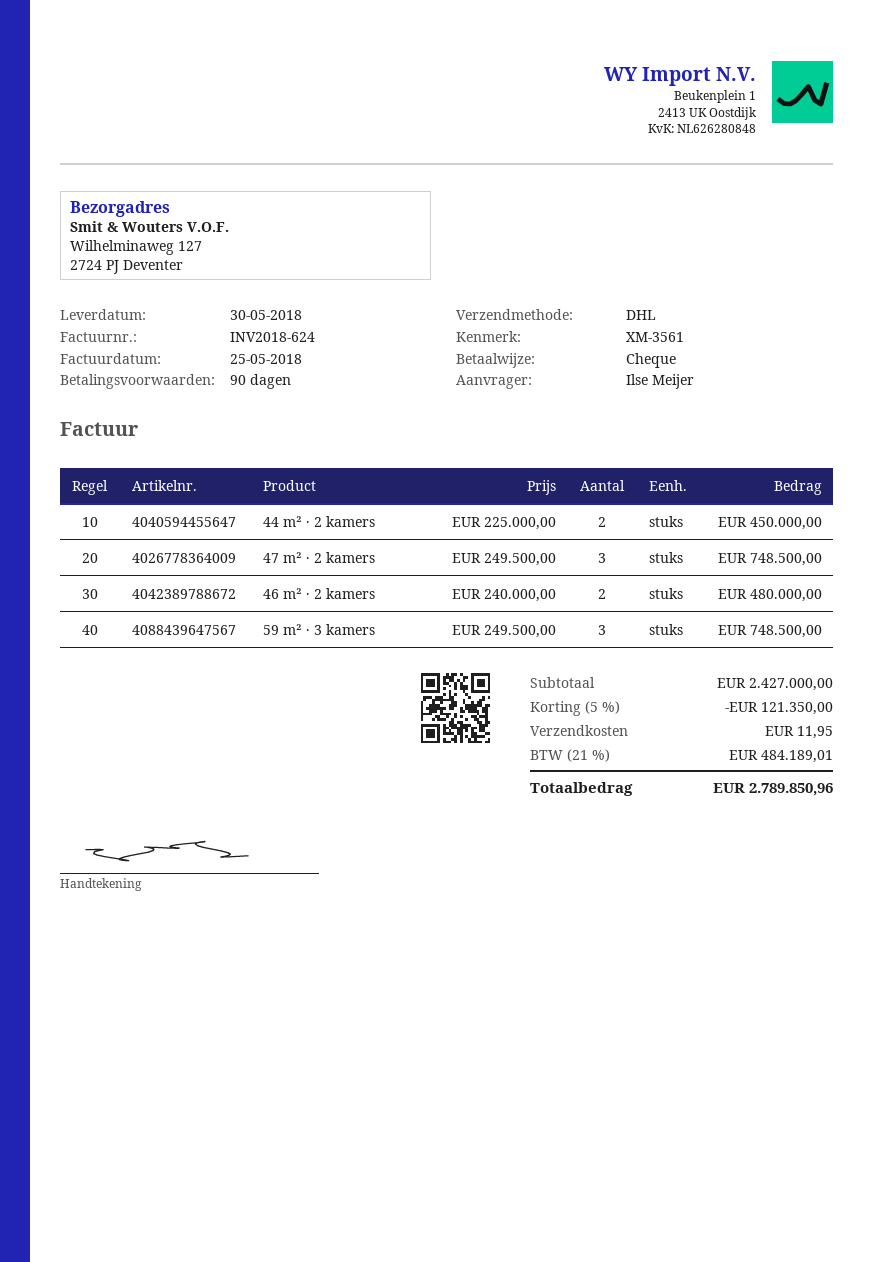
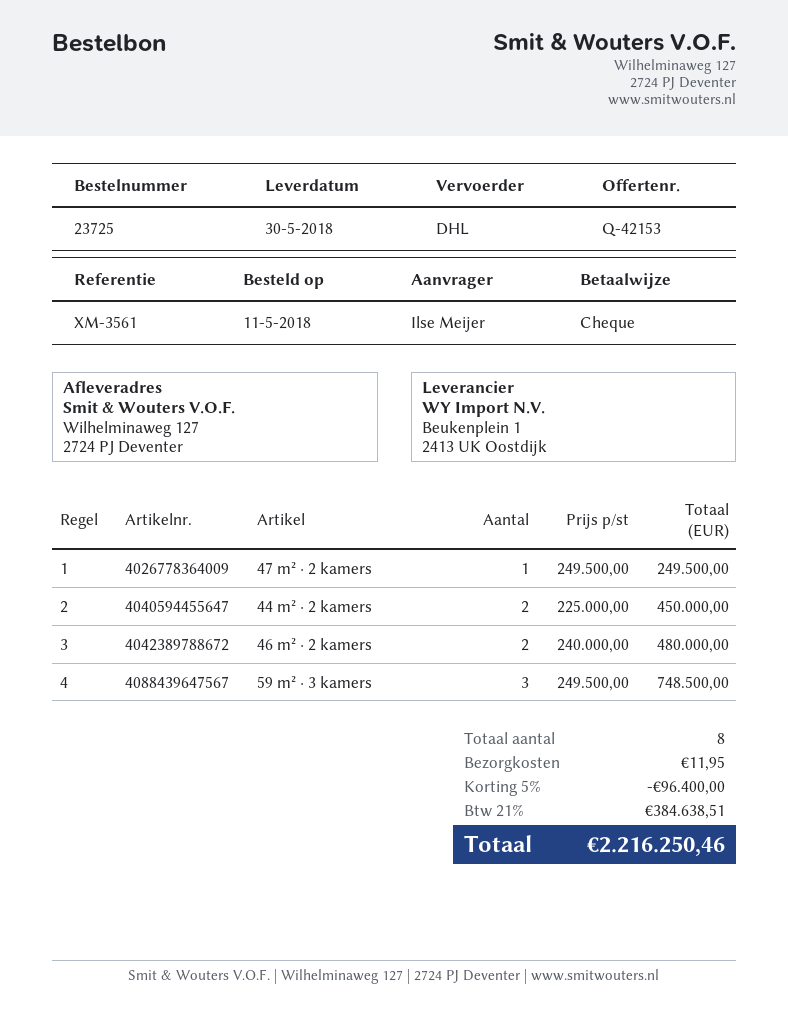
47 m² · 2 kamers: 3 x 249500.00 = 748500.00 -> 1 x 249500.00 = 249500.00
discount: 5% = 121350.00 -> 5% = 96400.00
tax: 21% = 484189.01 -> 21% = 384638.51
total: 2789850.96 -> 2216250.46

